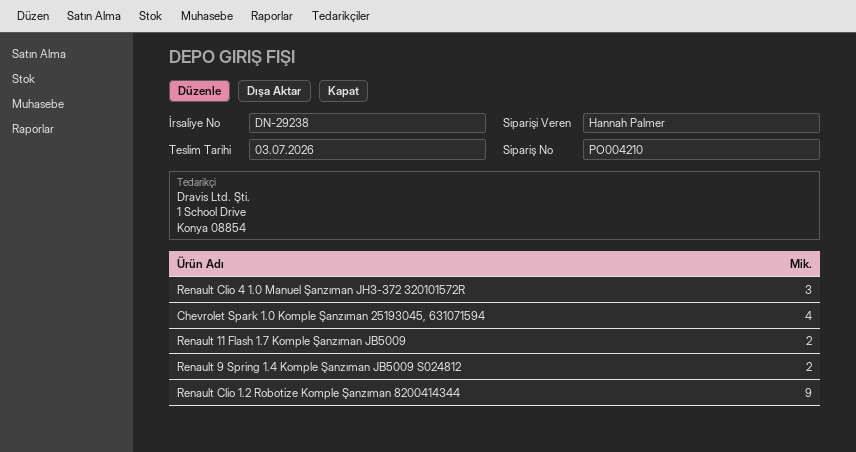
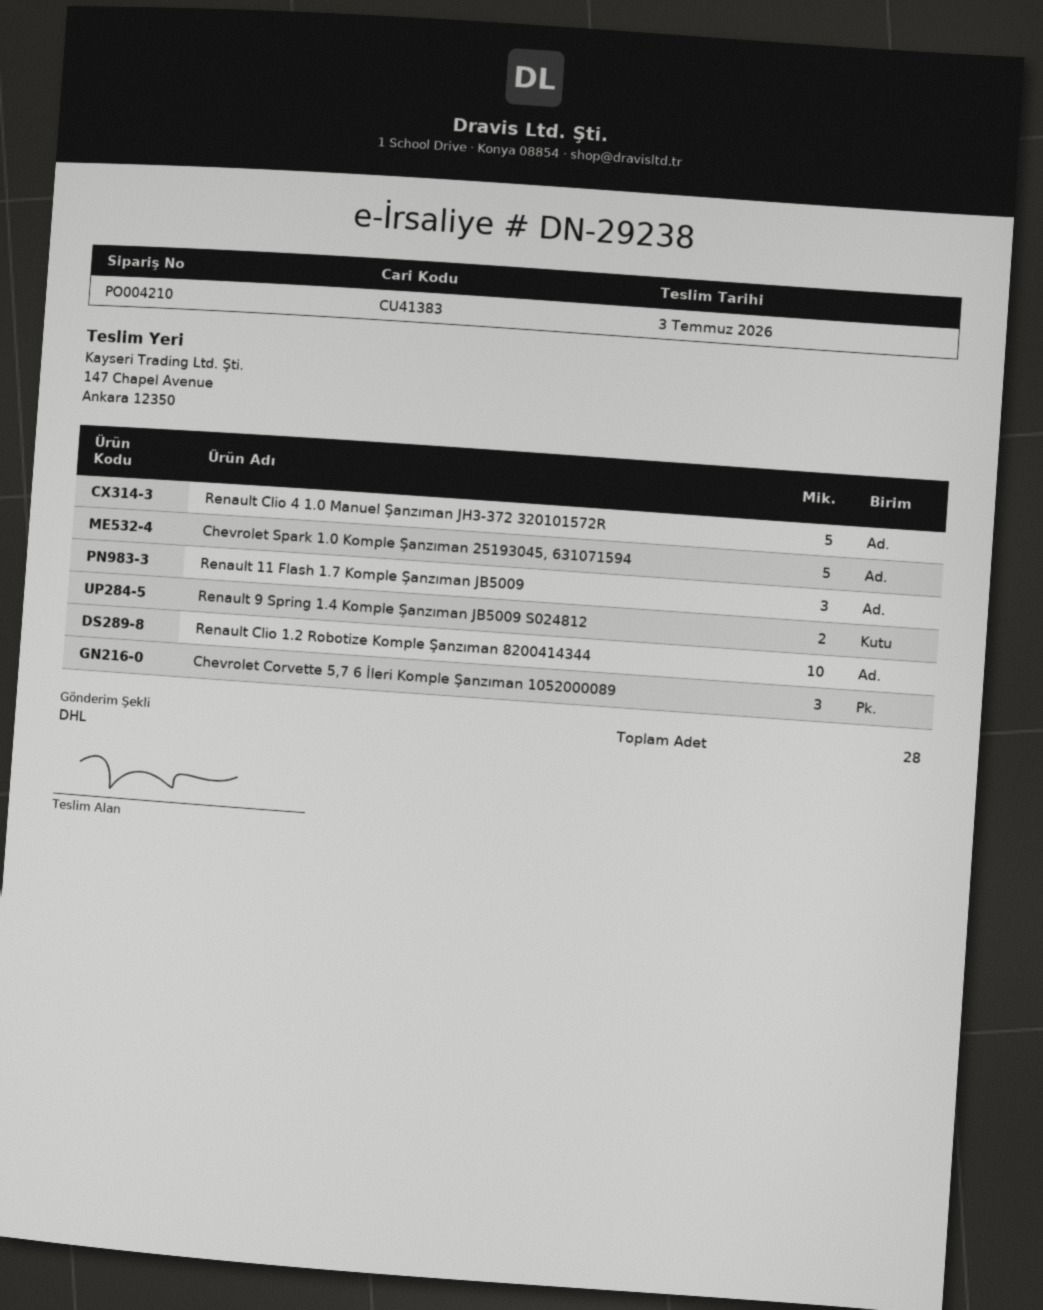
Renault Clio 4 1.0 Manuel Şanzıman JH3-372 320101572R: 3 -> 5
Chevrolet Spark 1.0 Komple Şanzıman 25193045, 631071594: 4 -> 5
Renault 11 Flash 1.7 Komple Şanzıman JB5009: 2 -> 3
Renault Clio 1.2 Robotize Komple Şanzıman 8200414344: 9 -> 10
Chevrolet Corvette 5,7 6 İleri Komple Şanzıman 1052000089: none -> 3

